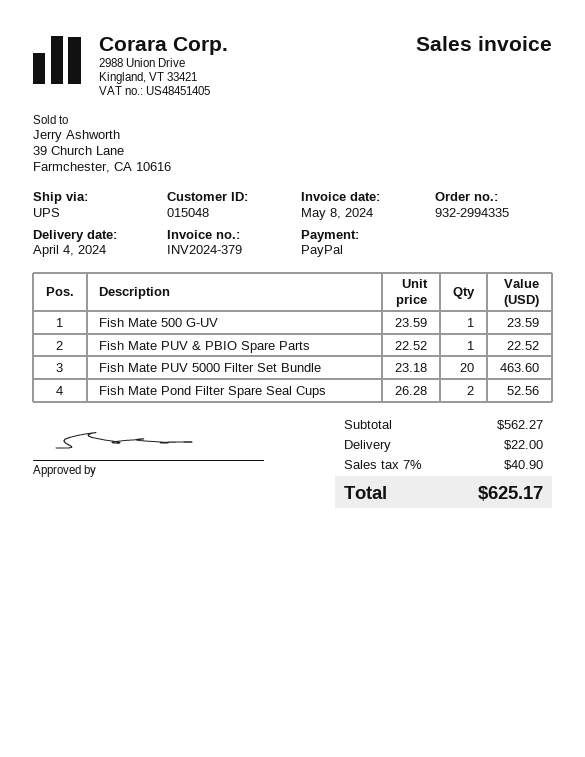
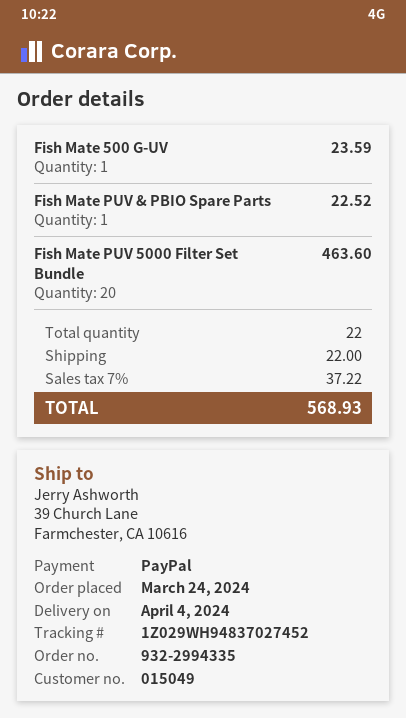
customer number: 015048 -> 015049
Fish Mate Pond Filter Spare Seal Cups: 2 for 52.56 -> none
tax: 7% = 40.90 -> 7% = 37.22
total: 625.17 -> 568.93

